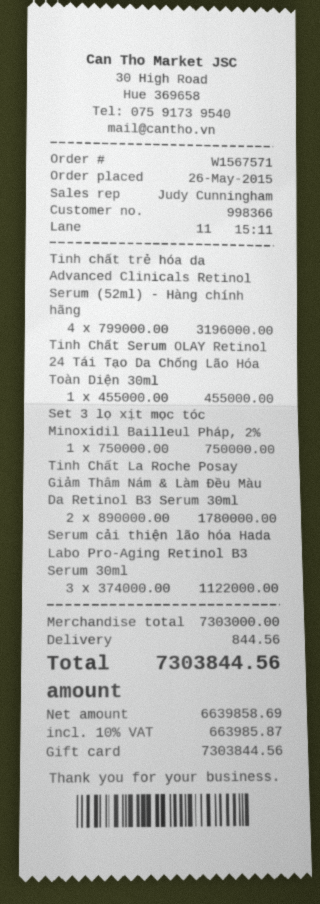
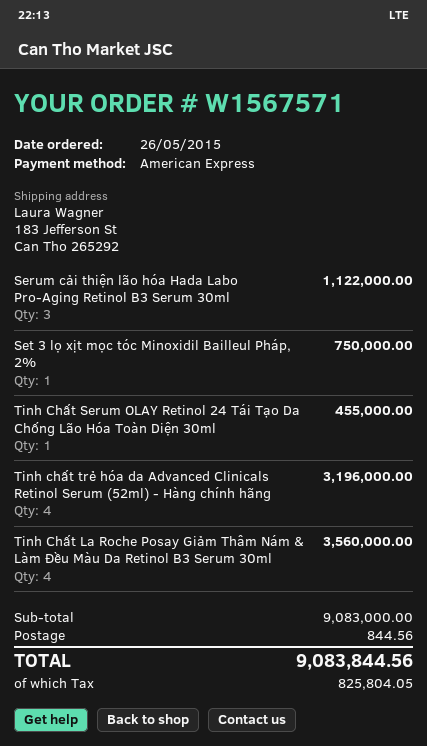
payment method: gift card -> American Express
Tinh Chất La Roche Posay Giảm Thâm Nám & Làm Đều Màu Da Retinol B3 Serum 30ml: 2 for 1780000.00 -> 4 for 3560000.00
subtotal: 7303000.00 -> 9083000.00
tax: 663985.87 -> 825804.05
total: 7303844.56 -> 9083844.56

